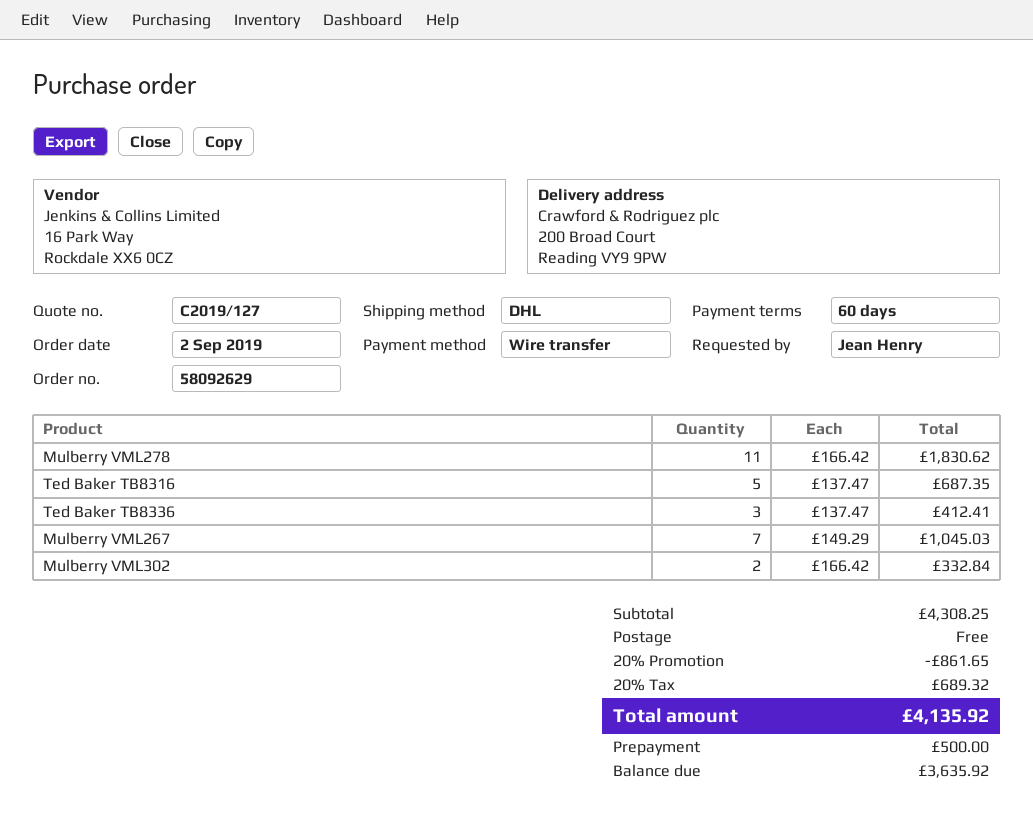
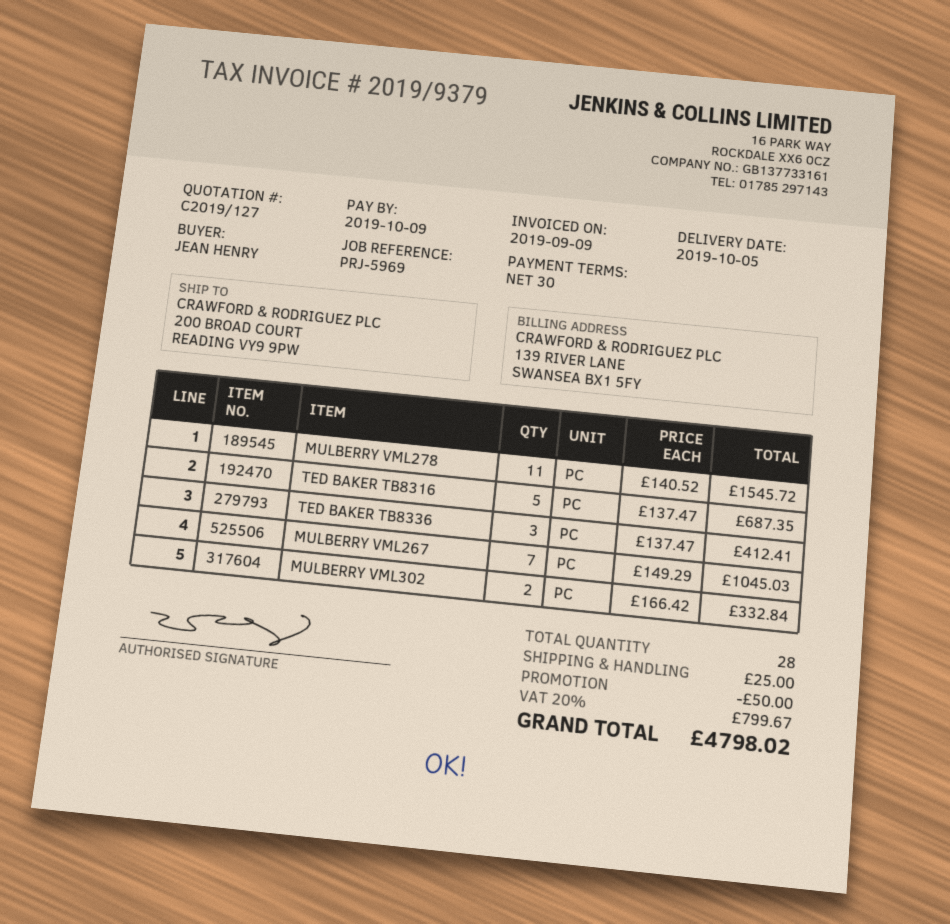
payment terms: 60 days -> 30 days
Mulberry VML278: 11 x 166.42 = 1830.62 -> 11 x 140.52 = 1545.72
discount: 861.65 -> 50.00
shipping: 0.00 -> 25.00
tax: 20% = 689.32 -> 20% = 799.67
total: 4135.92 -> 4798.02

